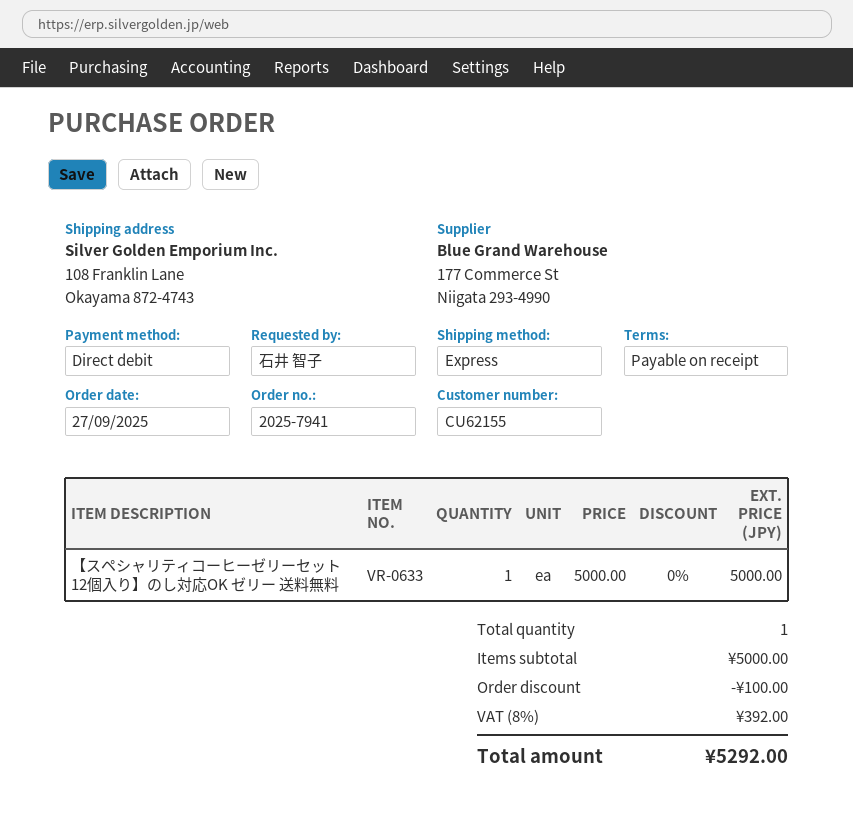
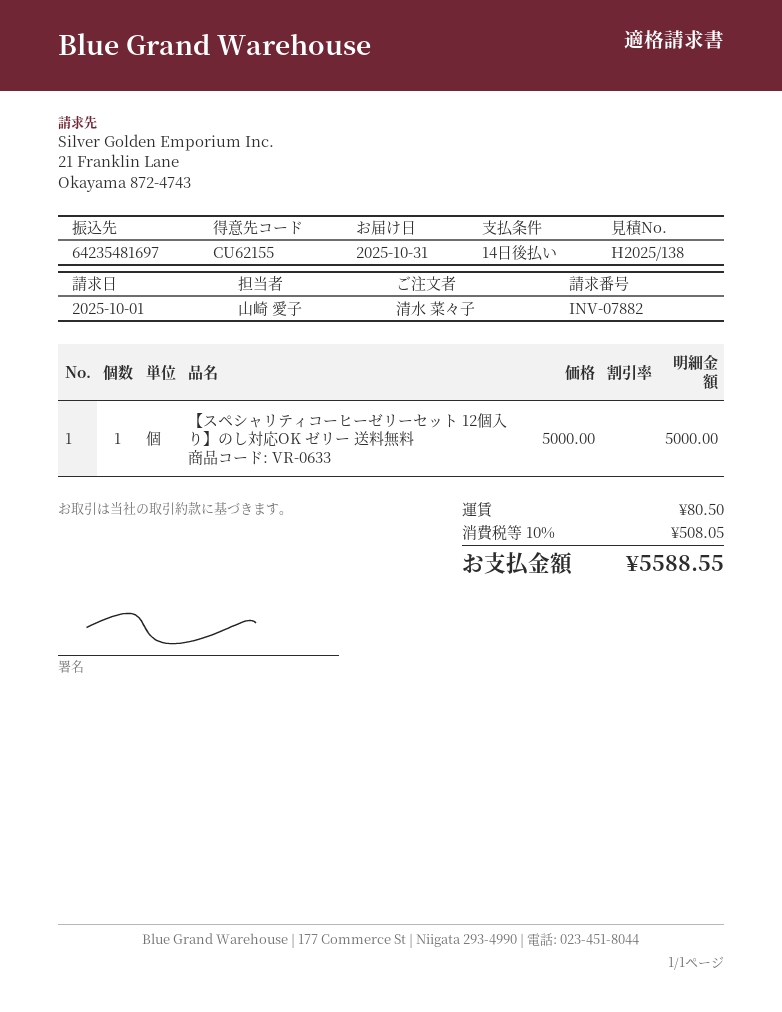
payment terms: on receipt -> 14 days
ordered by: 石井 智子 -> 清水 菜々子
discount: 100.00 -> none
shipping: none -> 80.50
tax: 8% = 392.00 -> 10% = 508.05
total: 5292.00 -> 5588.55

